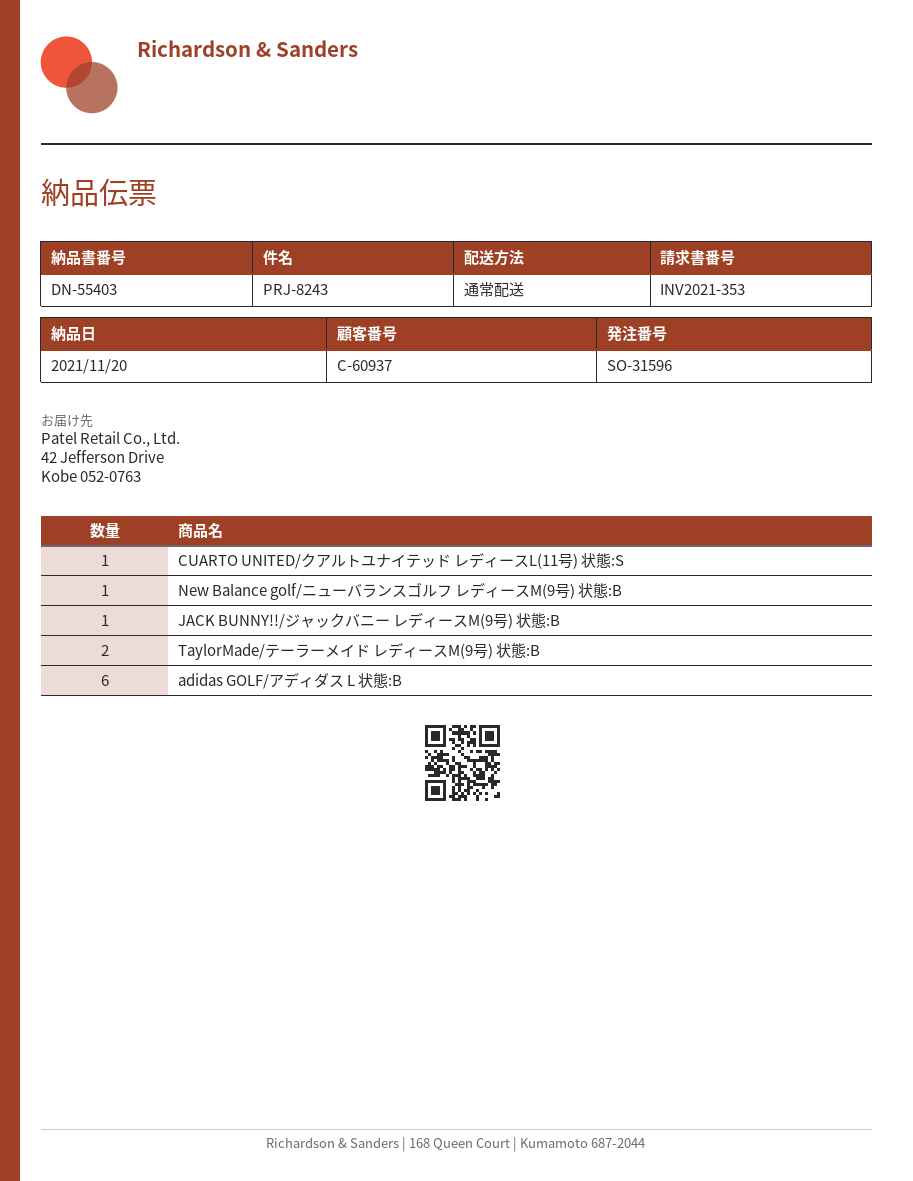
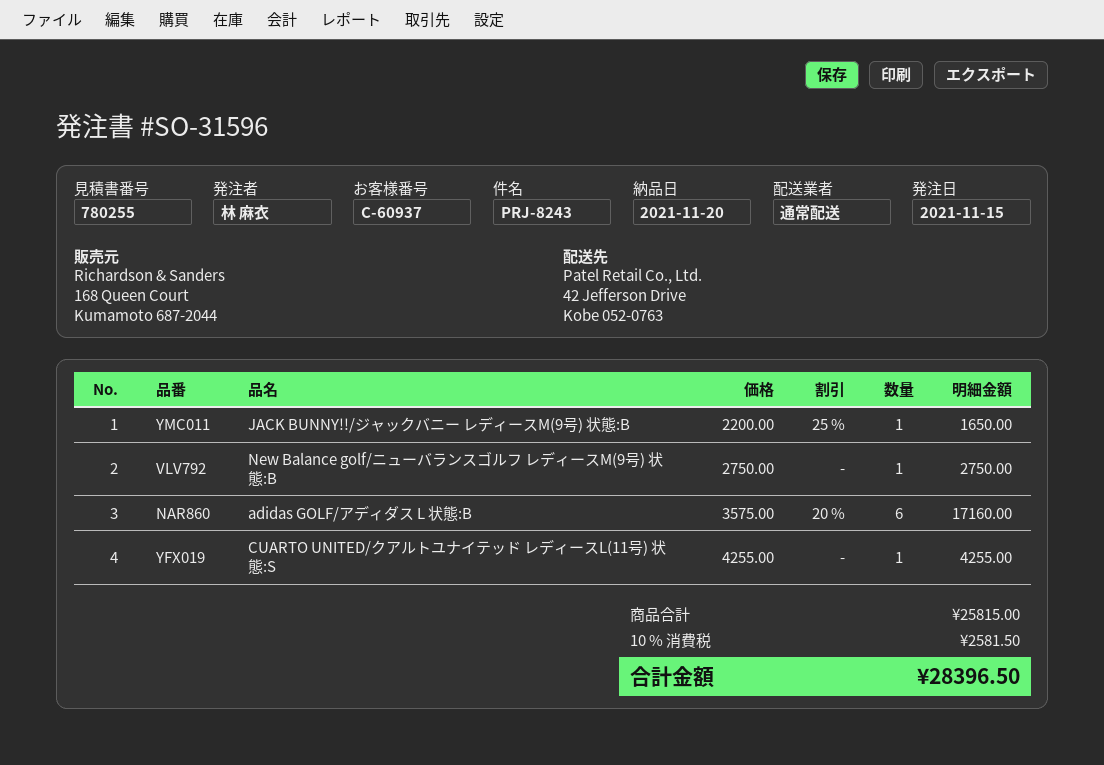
TaylorMade/テーラーメイド レディースM(9号) 状態:B: 2 -> none

